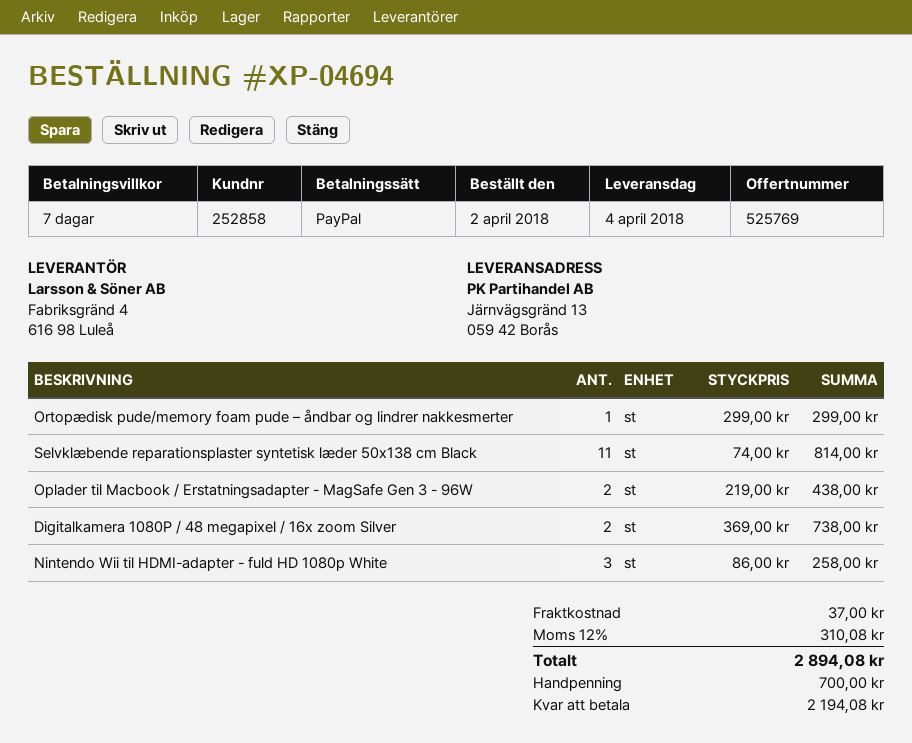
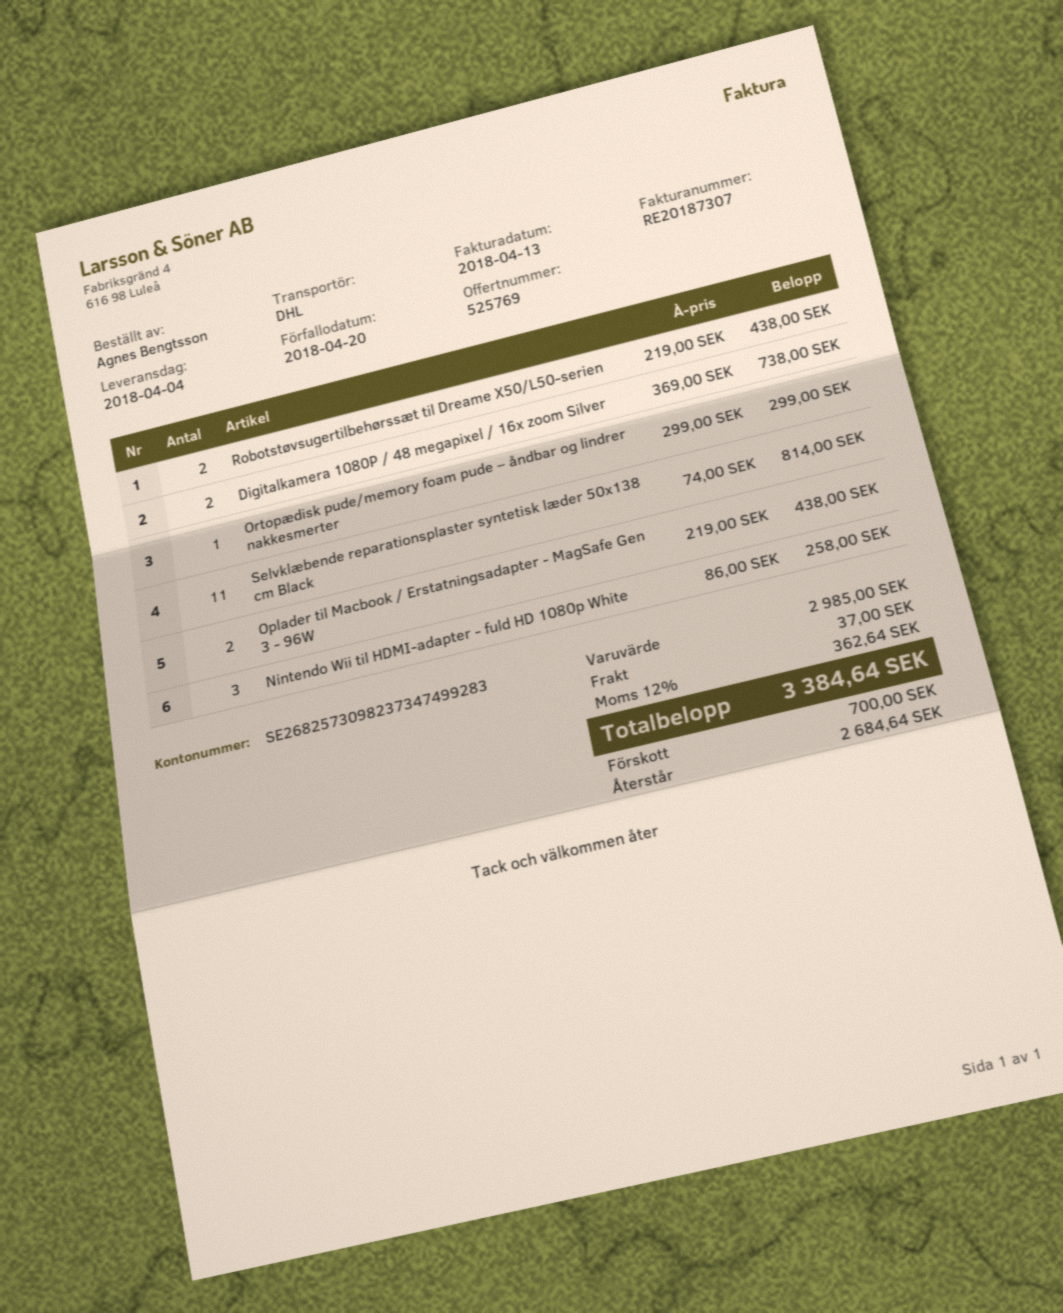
Robotstøvsugertilbehørssæt til Dreame X50/L50-serien: none -> 2 x 219.00 = 438.00
tax: 12% = 310.08 -> 12% = 362.64
total: 2894.08 -> 3384.64
balance: 2194.08 -> 2684.64

